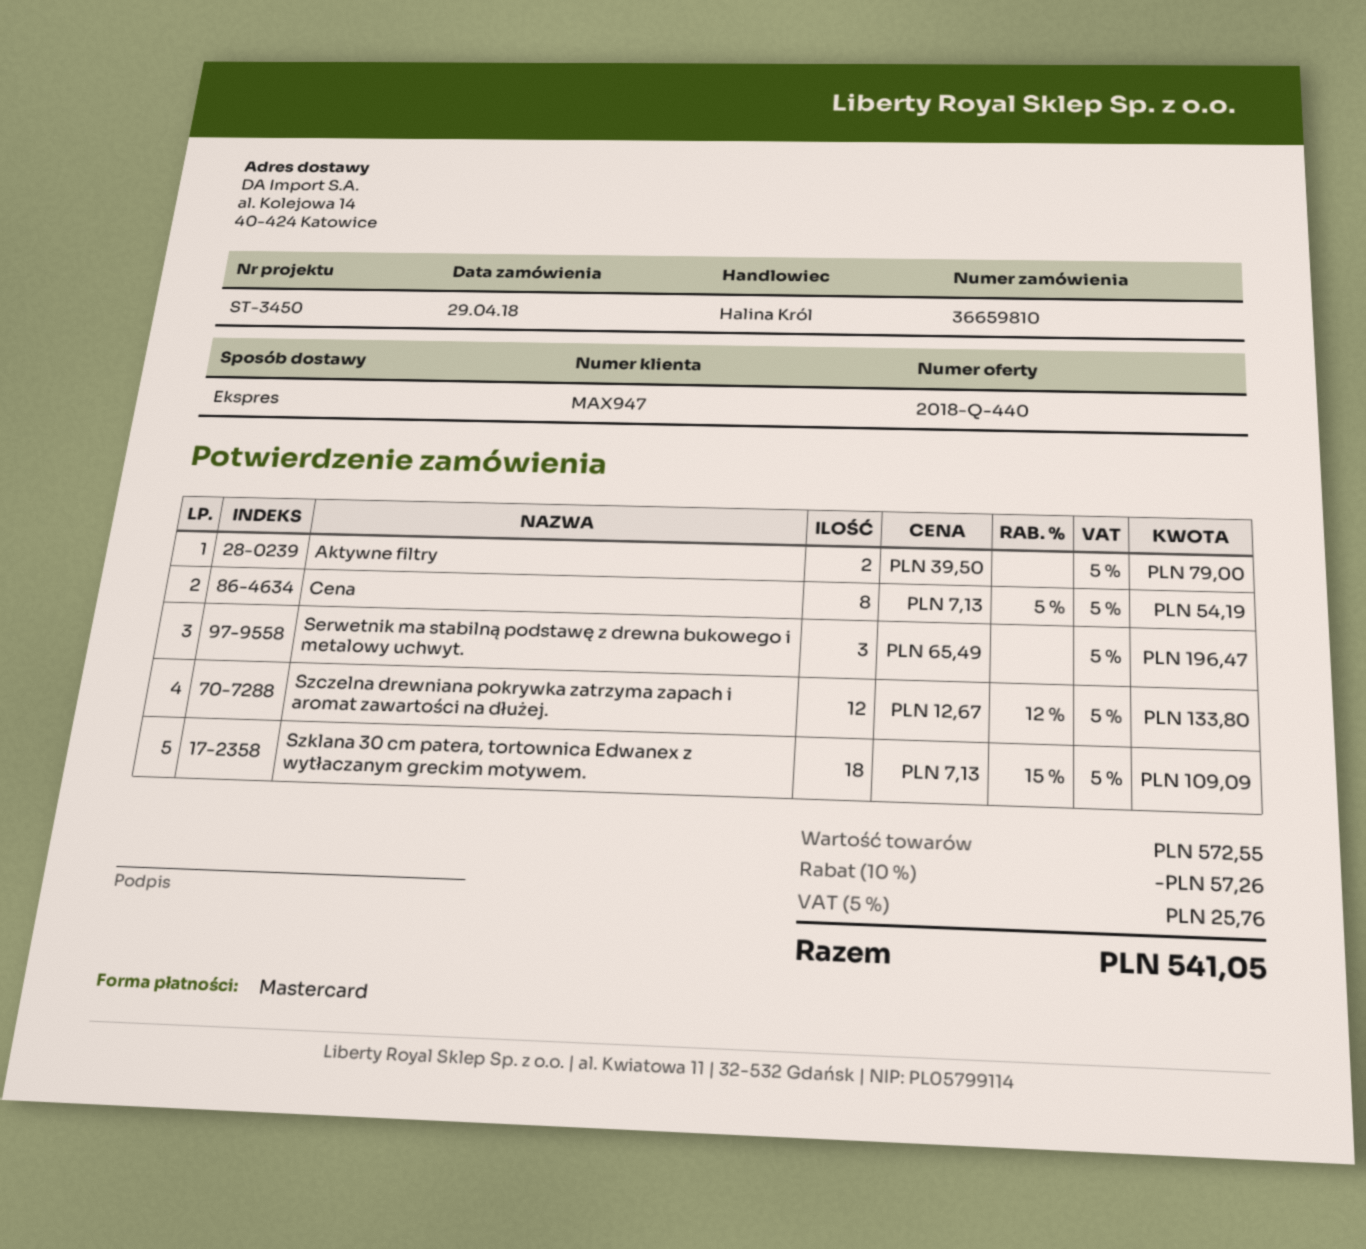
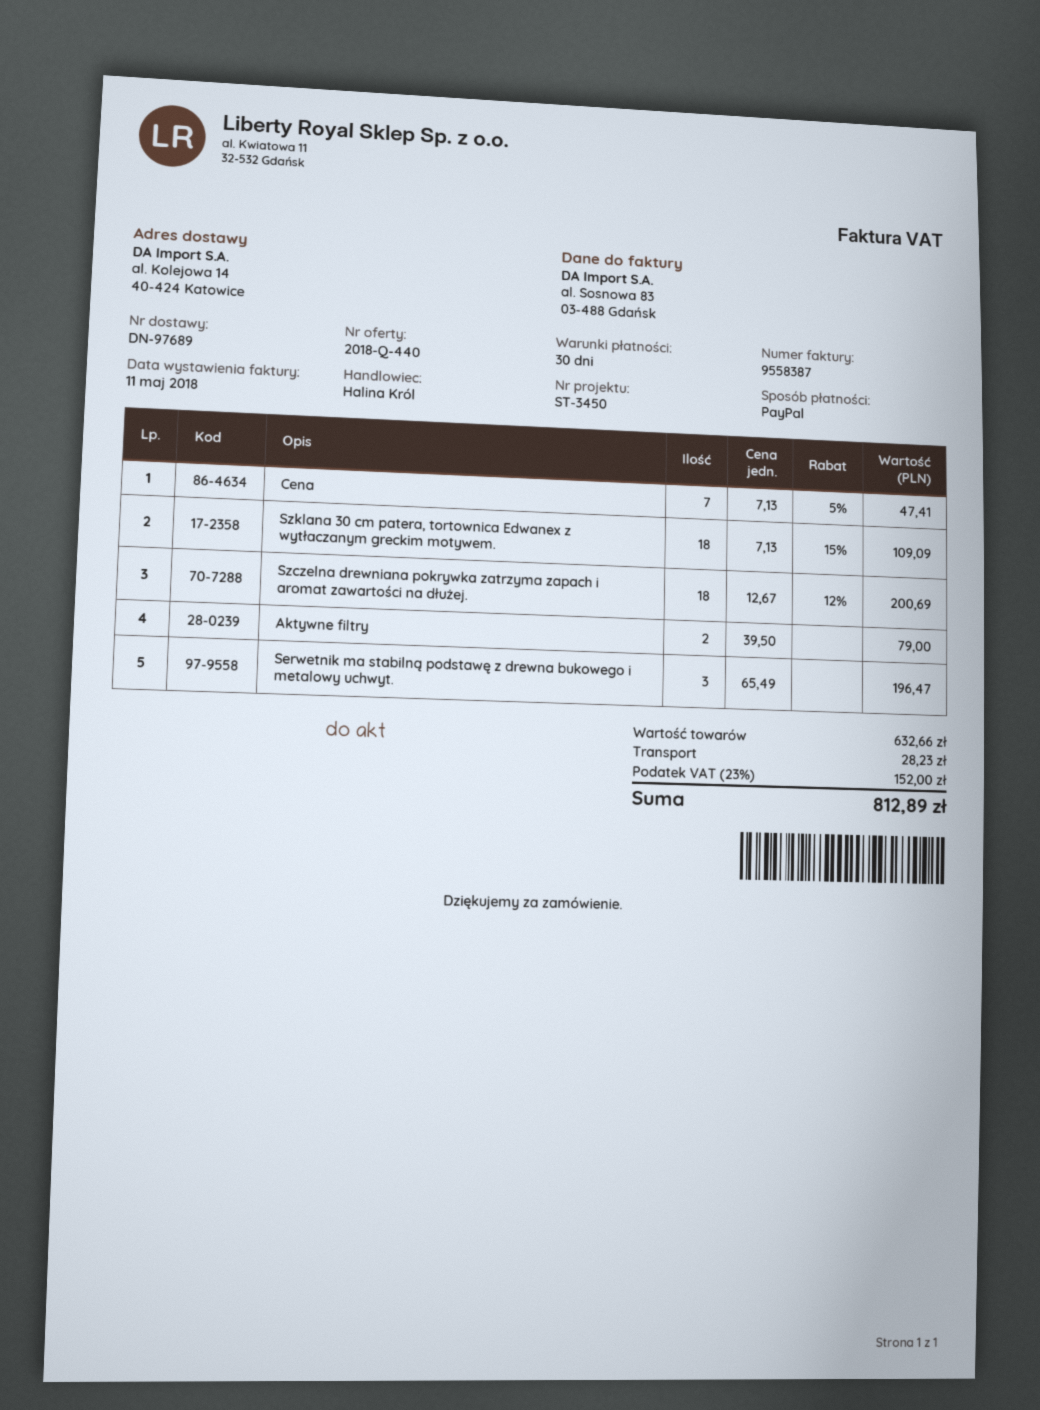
payment method: Mastercard -> PayPal
Cena: 8 x 7.13 - 5% = 54.19 -> 7 x 7.13 - 5% = 47.41
Szczelna drewniana pokrywka zatrzyma zapach i aromat zawartości na dłużej.: 12 x 12.67 - 12% = 133.80 -> 18 x 12.67 - 12% = 200.69
subtotal: 572.55 -> 632.66
discount: 10% = 57.26 -> none
shipping: none -> 28.23
tax: 5% = 25.76 -> 23% = 152.00
total: 541.05 -> 812.89

